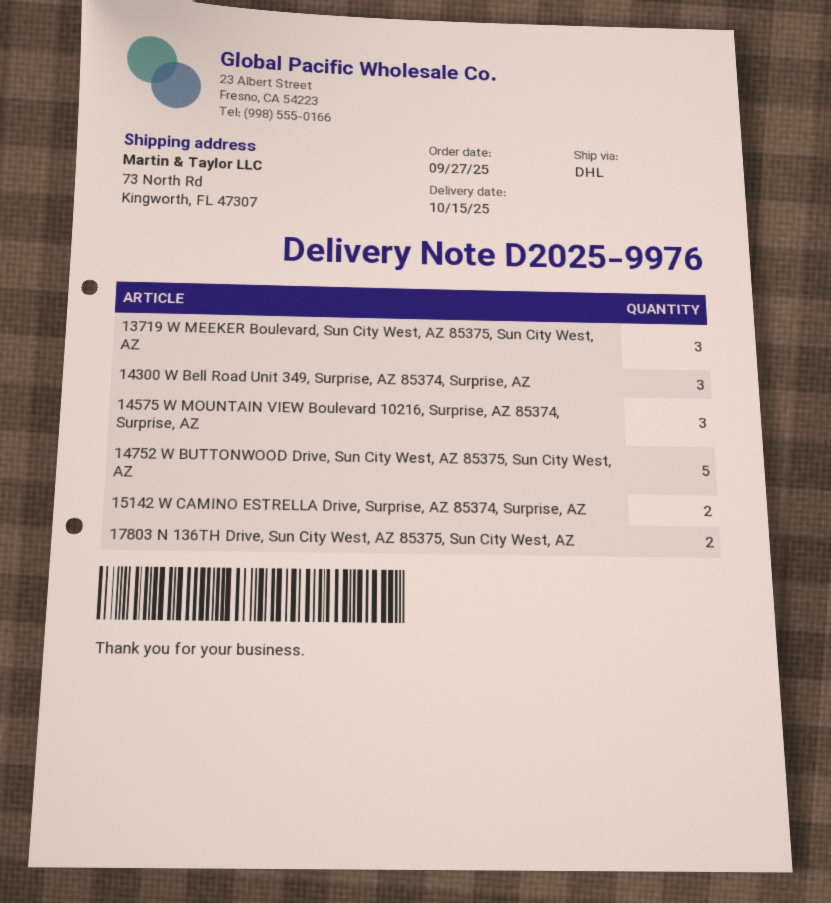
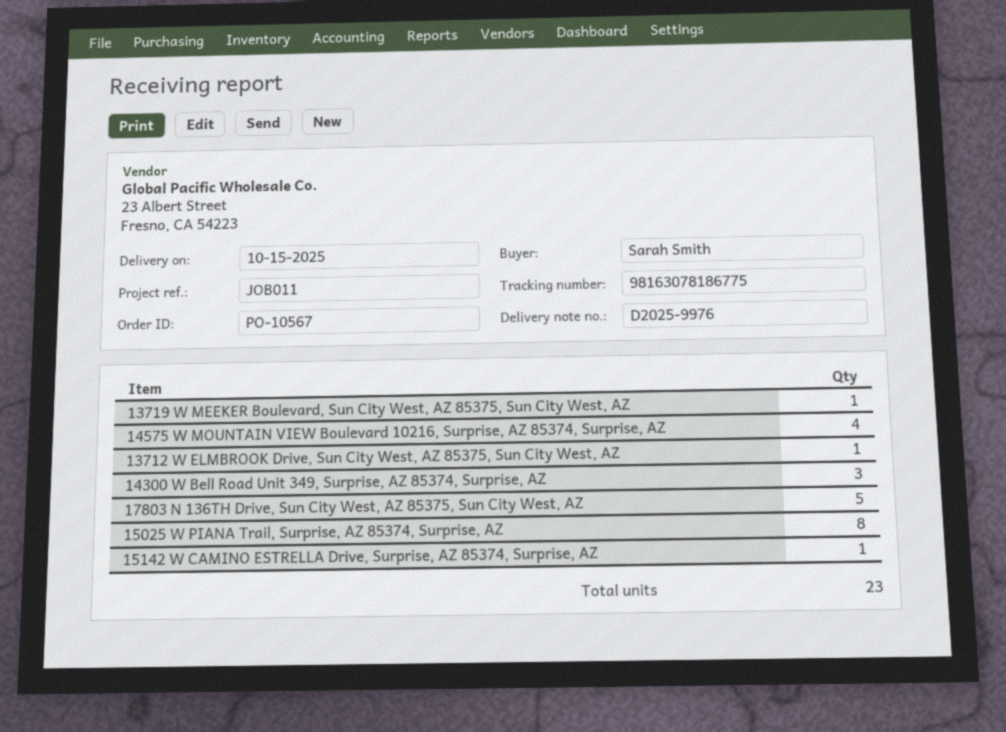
13719 W MEEKER Boulevard, Sun City West, AZ 85375, Sun City West, AZ: 3 -> 1
14575 W MOUNTAIN VIEW Boulevard 10216, Surprise, AZ 85374, Surprise, AZ: 3 -> 4
14752 W BUTTONWOOD Drive, Sun City West, AZ 85375, Sun City West, AZ: 5 -> none
15142 W CAMINO ESTRELLA Drive, Surprise, AZ 85374, Surprise, AZ: 2 -> 1
17803 N 136TH Drive, Sun City West, AZ 85375, Sun City West, AZ: 2 -> 5
13712 W ELMBROOK Drive, Sun City West, AZ 85375, Sun City West, AZ: none -> 1
15025 W PIANA Trail, Surprise, AZ 85374, Surprise, AZ: none -> 8

